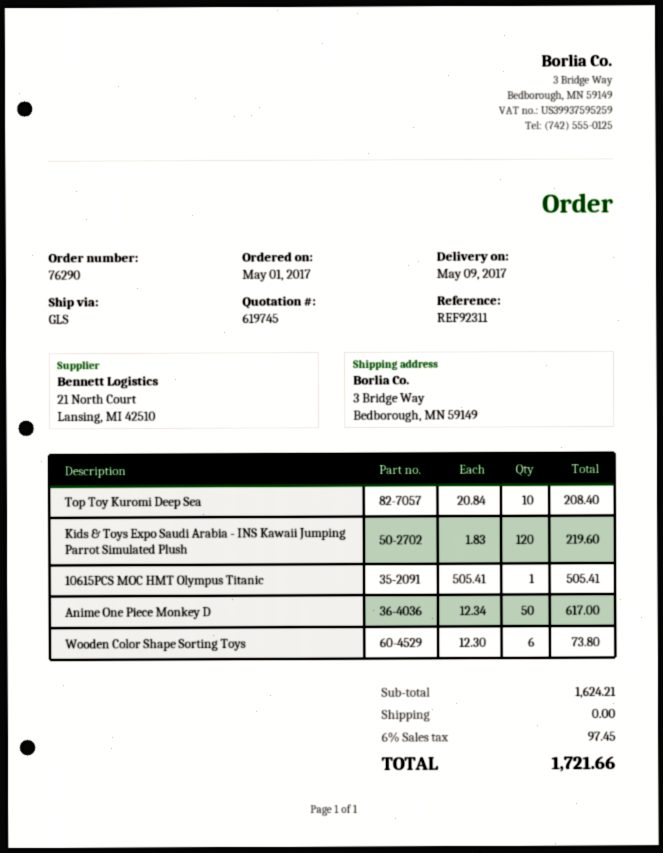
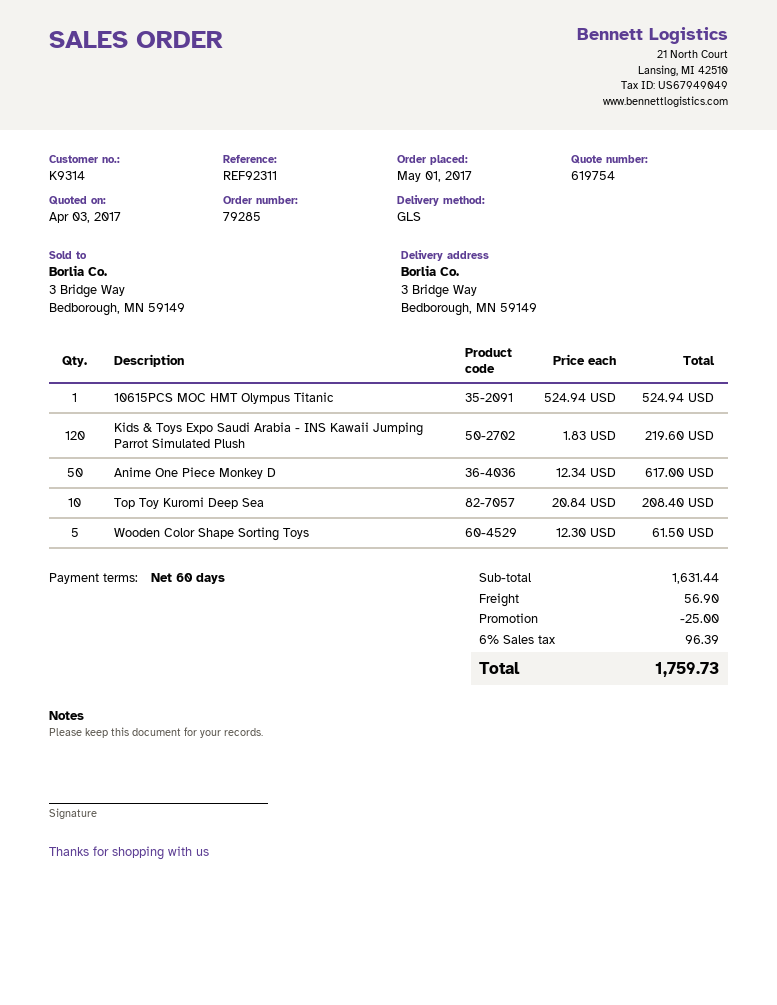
quote number: 619745 -> 619754
order number: 76290 -> 79285
10615PCS MOC HMT Olympus Titanic: 1 x 505.41 = 505.41 -> 1 x 524.94 = 524.94
Wooden Color Shape Sorting Toys: 6 x 12.30 = 73.80 -> 5 x 12.30 = 61.50
subtotal: 1624.21 -> 1631.44
discount: none -> 25.00
shipping: 0.00 -> 56.90
tax: 6% = 97.45 -> 6% = 96.39
total: 1721.66 -> 1759.73

